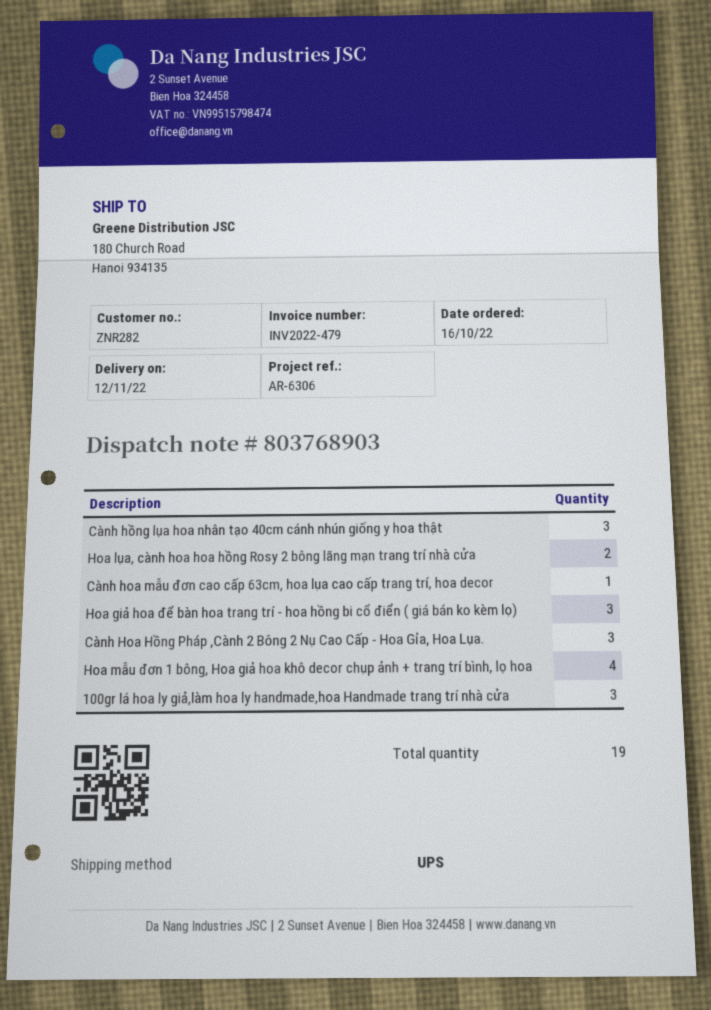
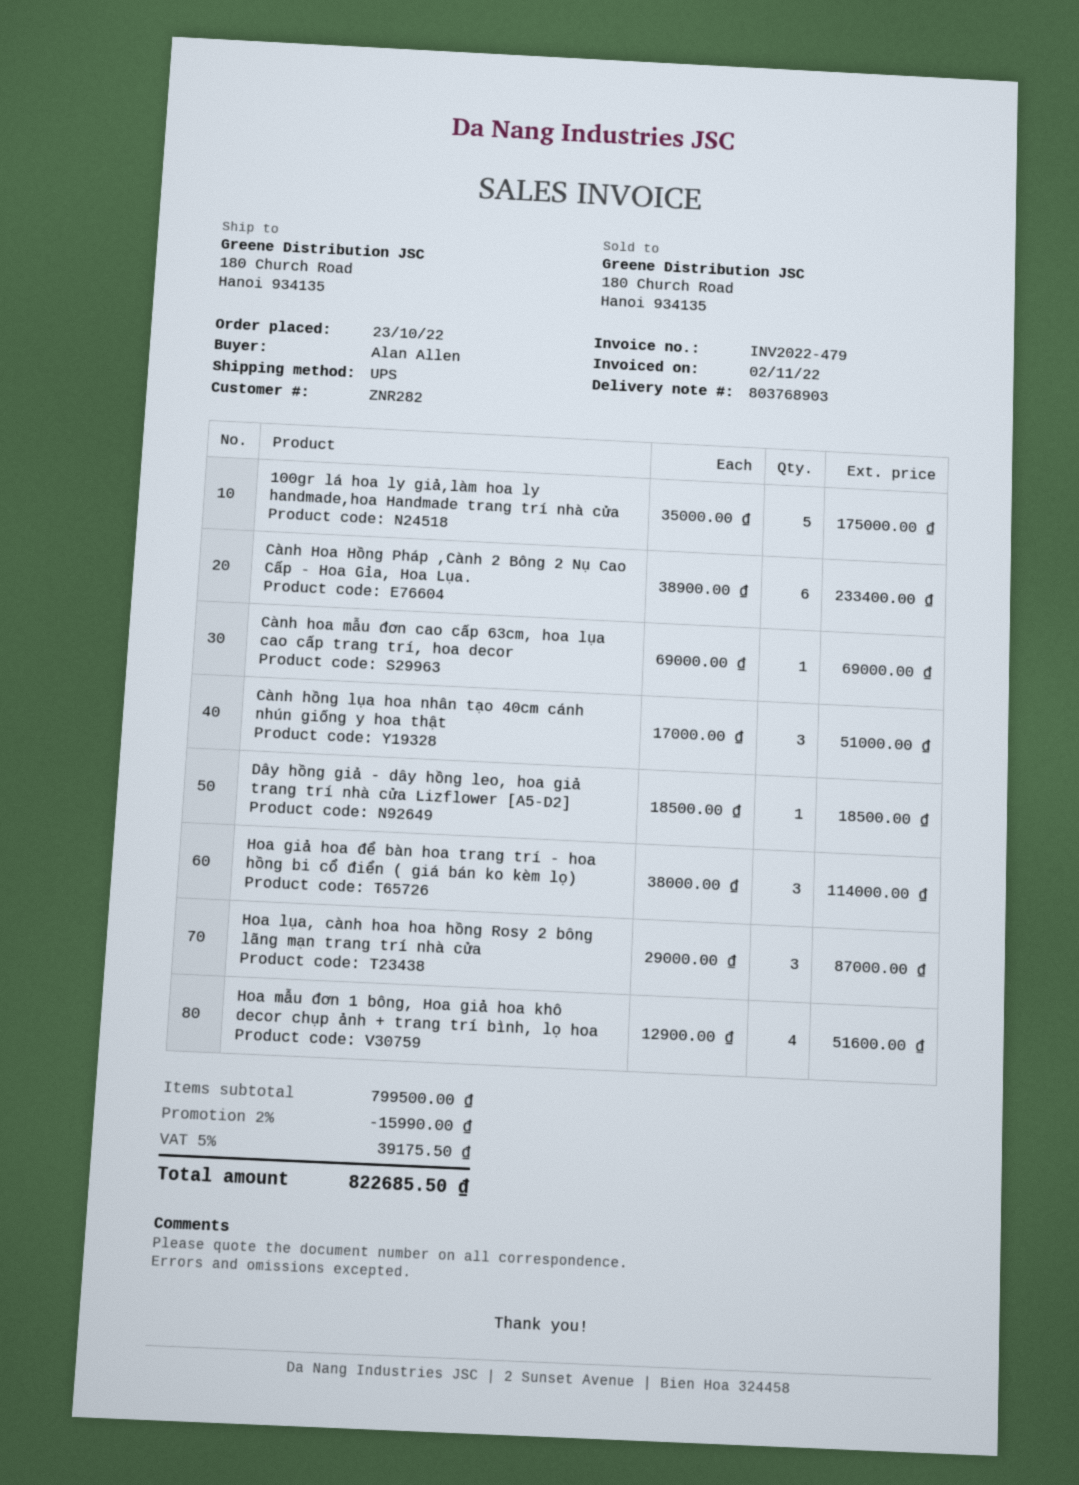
order date: 2022-10-16 -> 2022-10-23
Hoa lụa, cành hoa hoa hồng Rosy 2 bông lãng mạn trang trí nhà cửa: 2 -> 3
Cành Hoa Hồng Pháp ,Cành 2 Bông 2 Nụ Cao Cấp - Hoa Gỉa, Hoa Lụa.: 3 -> 6
100gr lá hoa ly giả,làm hoa ly handmade,hoa Handmade trang trí nhà cửa: 3 -> 5
Dây hồng giả - dây hồng leo, hoa giả trang trí nhà cửa Lizflower [A5-D2]: none -> 1

